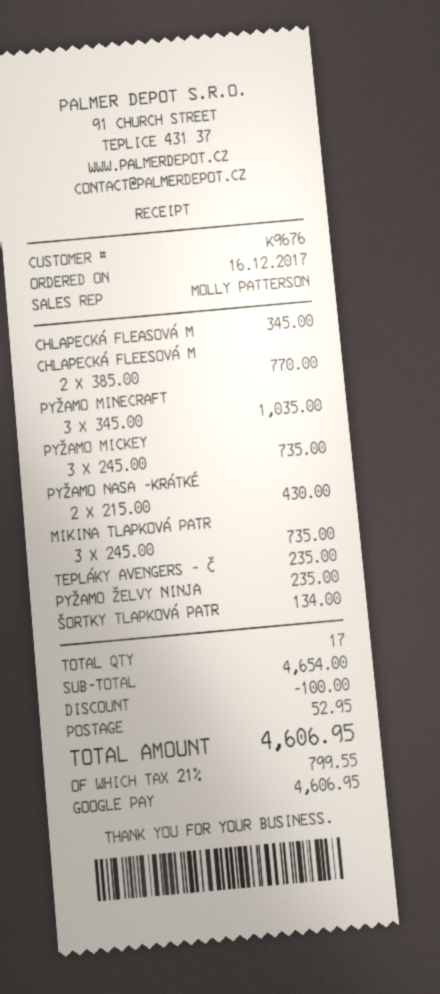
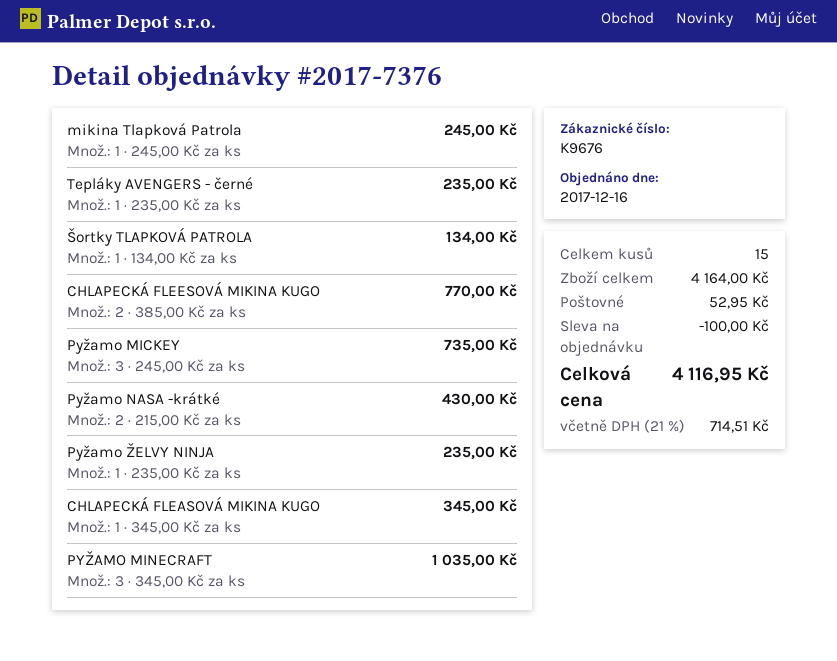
MIKINA TLAPKOVÁ PATR: 3 x 245.00 = 735.00 -> 1 x 245.00 = 245.00
total quantity: 17 -> 15
subtotal: 4654.00 -> 4164.00
tax: 21% = 799.55 -> 21% = 714.51
total: 4606.95 -> 4116.95

